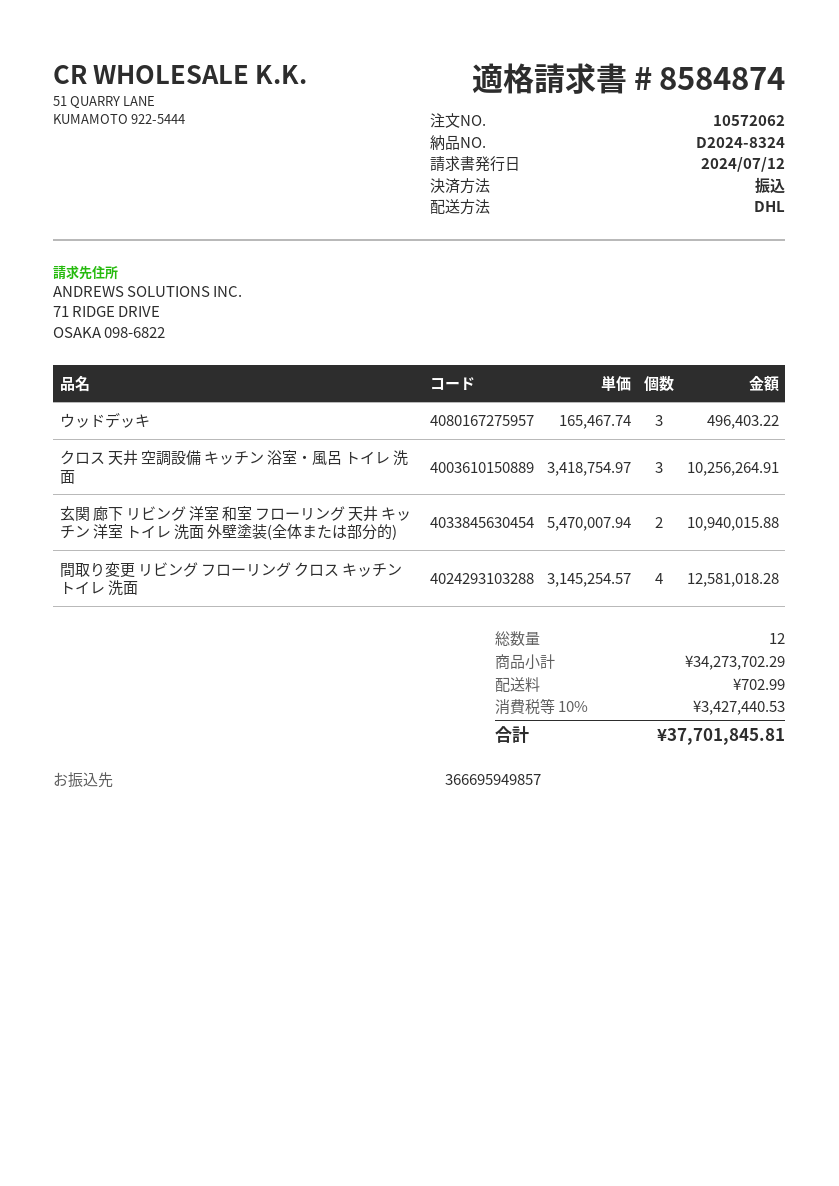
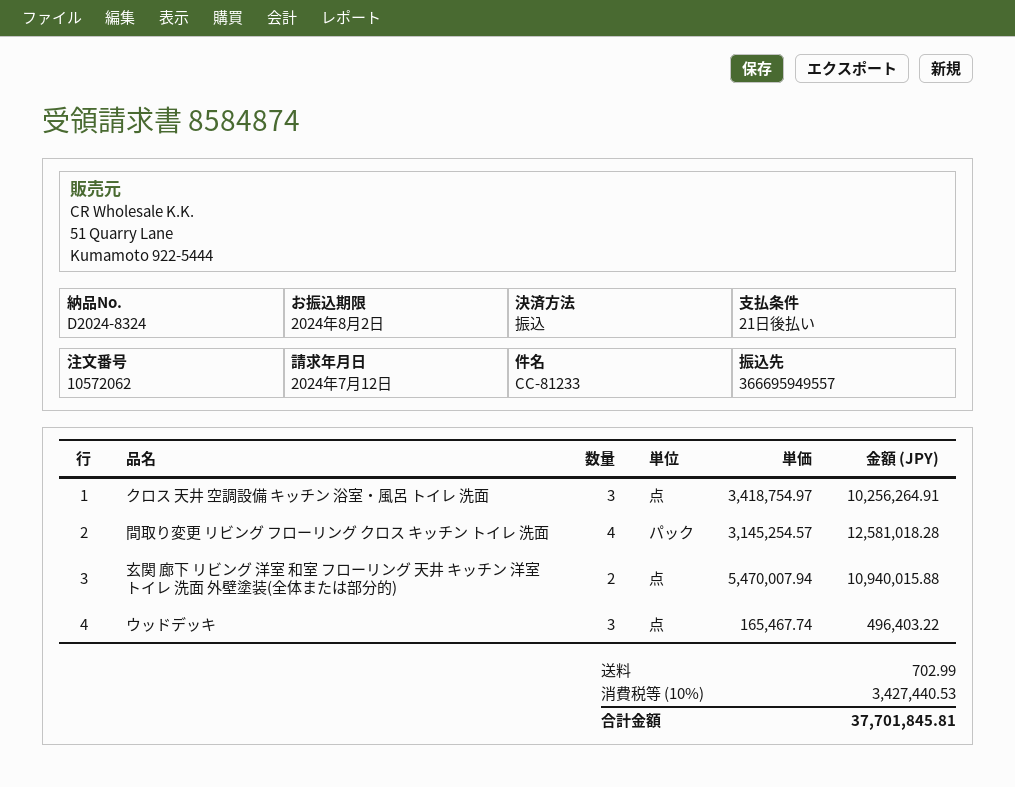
bank account: 366695949857 -> 366695949557

